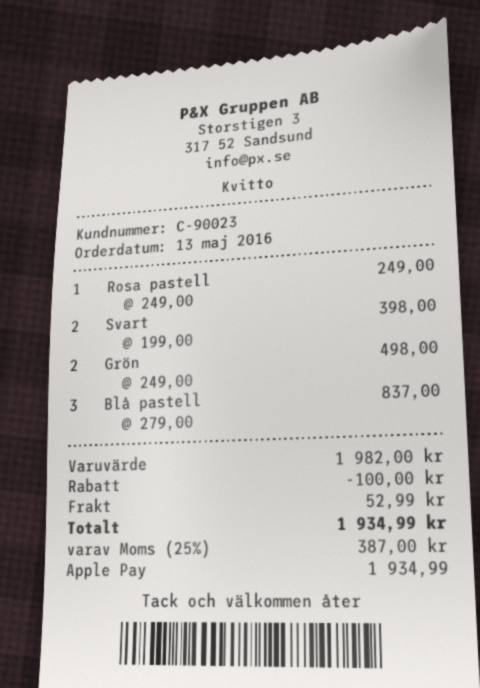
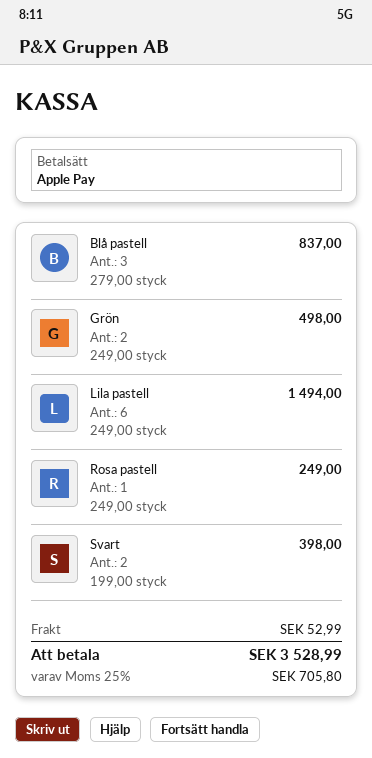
Lila pastell: none -> 6 x 249.00 = 1494.00
discount: 100.00 -> none
tax: 25% = 387.00 -> 25% = 705.80
total: 1934.99 -> 3528.99

